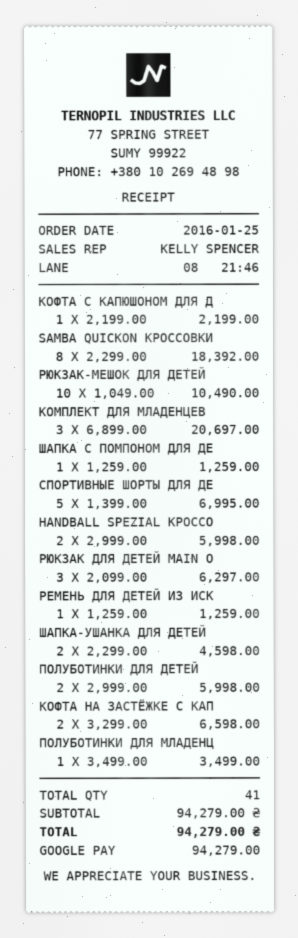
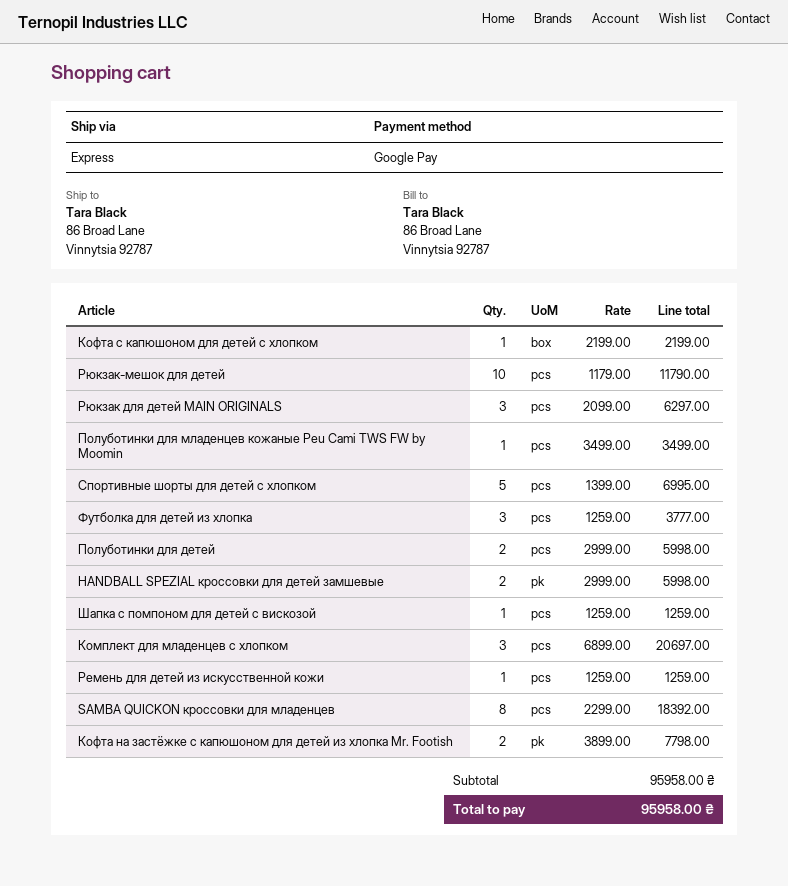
РЮКЗАК-МЕШОК ДЛЯ ДЕТЕЙ: 10 x 1049.00 = 10490.00 -> 10 x 1179.00 = 11790.00
ШАПКА-УШАНКА ДЛЯ ДЕТЕЙ: 2 x 2299.00 = 4598.00 -> none
КОФТА НА ЗАСТЁЖКЕ С КАП: 2 x 3299.00 = 6598.00 -> 2 x 3899.00 = 7798.00
Футболка для детей из хлопка: none -> 3 x 1259.00 = 3777.00
subtotal: 94279.00 -> 95958.00
total: 94279.00 -> 95958.00

